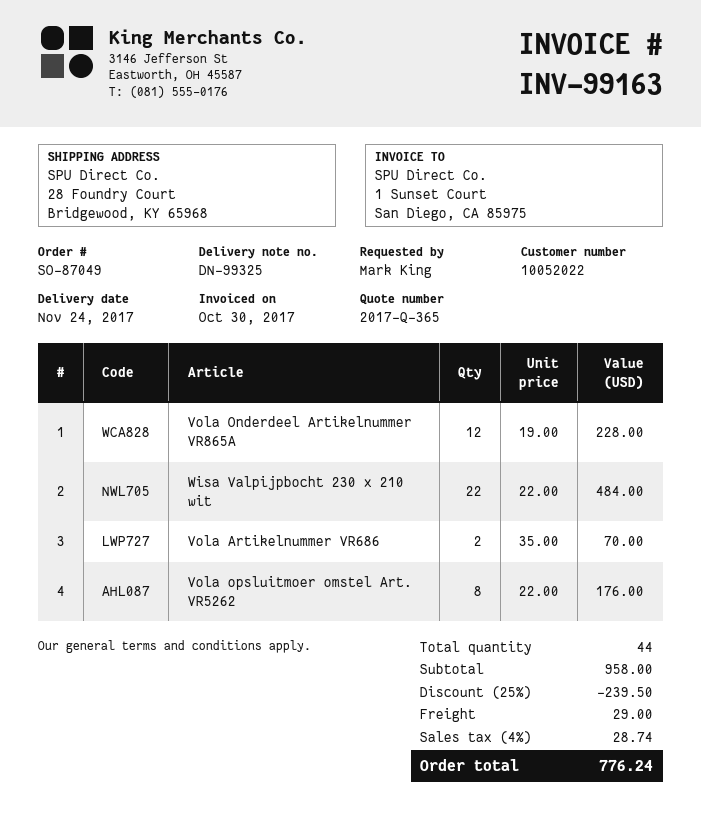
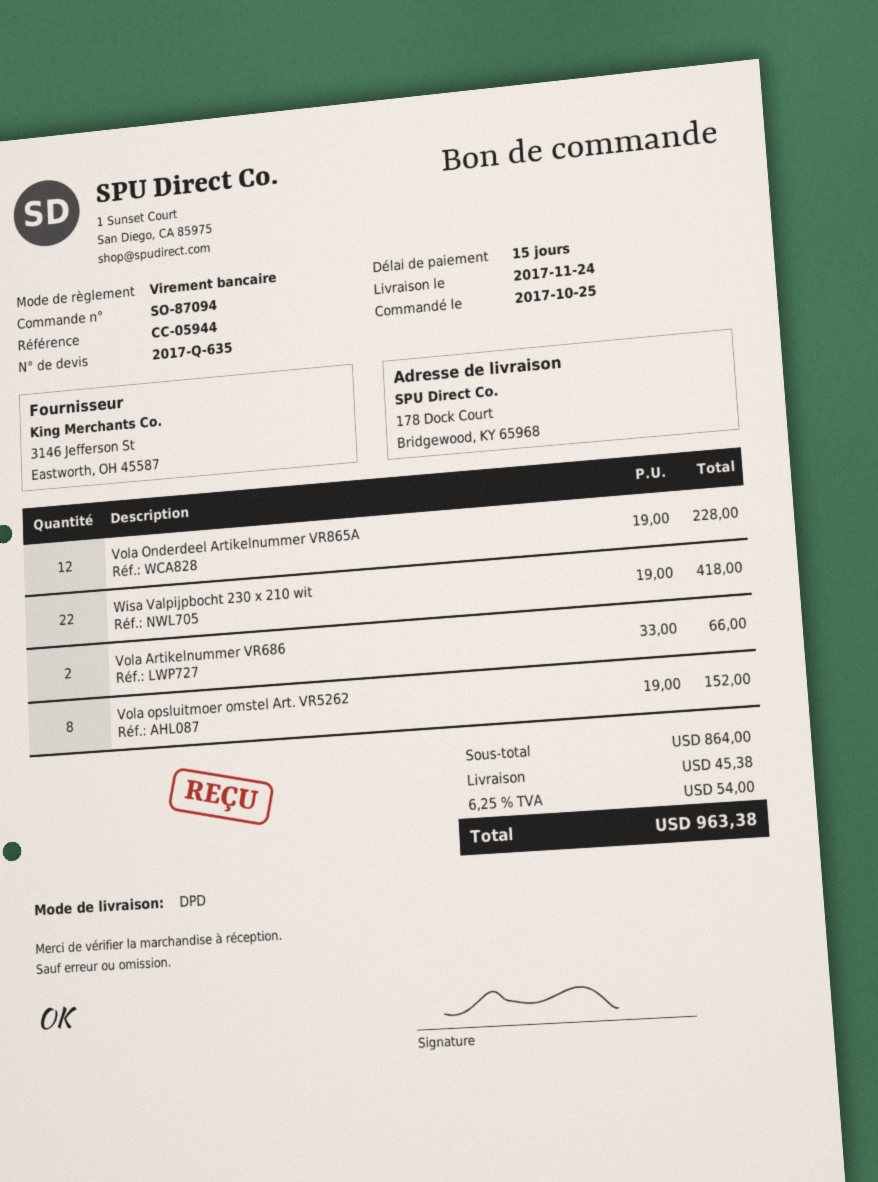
quote number: 2017-Q-365 -> 2017-Q-635
order number: SO-87049 -> SO-87094
ship to: 28 Foundry Court, Bridgewood, KY 65968 -> 178 Dock Court, Bridgewood, KY 65968
Wisa Valpijpbocht 230 x 210 wit: 22 x 22.00 = 484.00 -> 22 x 19.00 = 418.00
Vola Artikelnummer VR686: 2 x 35.00 = 70.00 -> 2 x 33.00 = 66.00
Vola opsluitmoer omstel Art. VR5262: 8 x 22.00 = 176.00 -> 8 x 19.00 = 152.00
subtotal: 958.00 -> 864.00
discount: 25% = 239.50 -> none
shipping: 29.00 -> 45.38
tax: 4% = 28.74 -> 6.25% = 54.00
total: 776.24 -> 963.38

